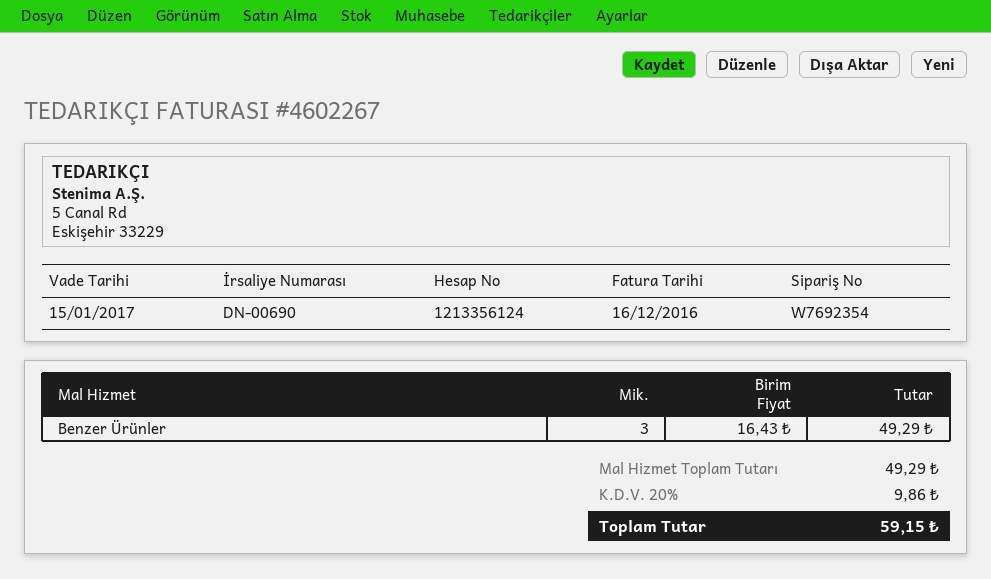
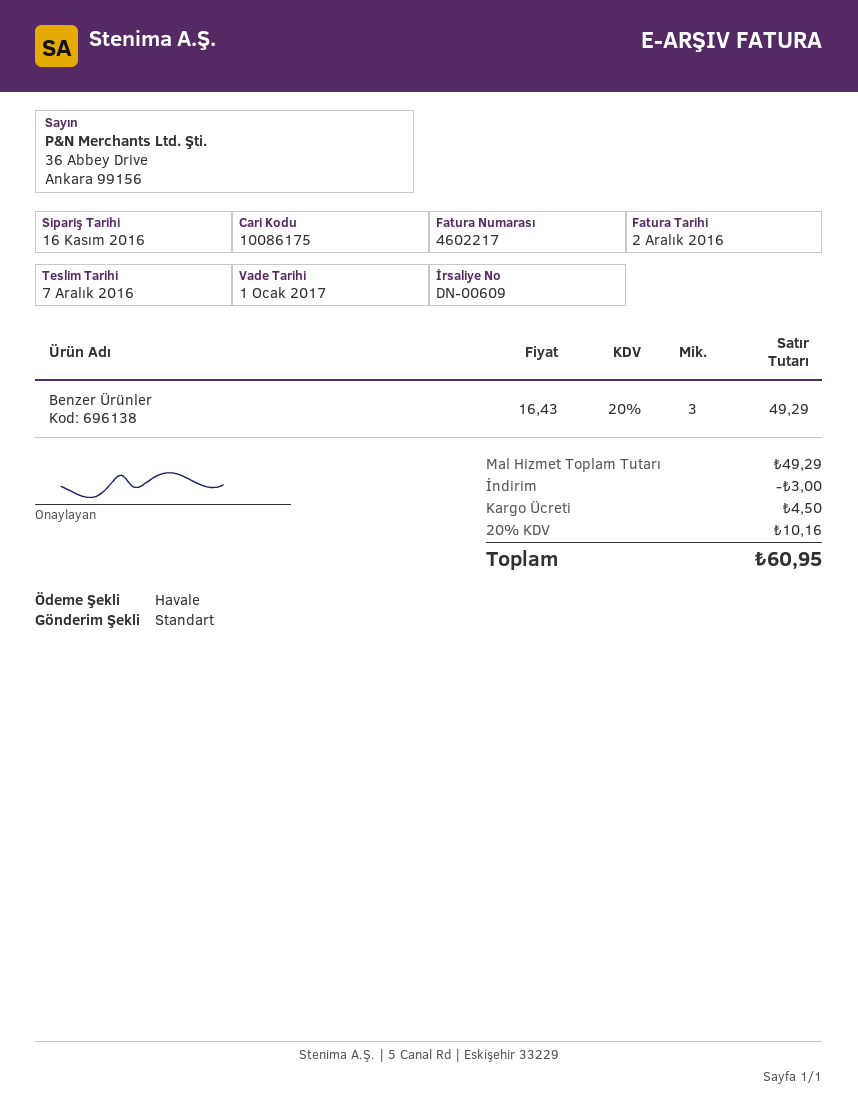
delivery note number: DN-00690 -> DN-00609
invoice number: 4602267 -> 4602217
invoice date: 2016-12-16 -> 2016-12-02
due date: 2017-01-15 -> 2017-01-01
discount: none -> 3.00
shipping: none -> 4.50
tax: 20% = 9.86 -> 20% = 10.16
total: 59.15 -> 60.95

